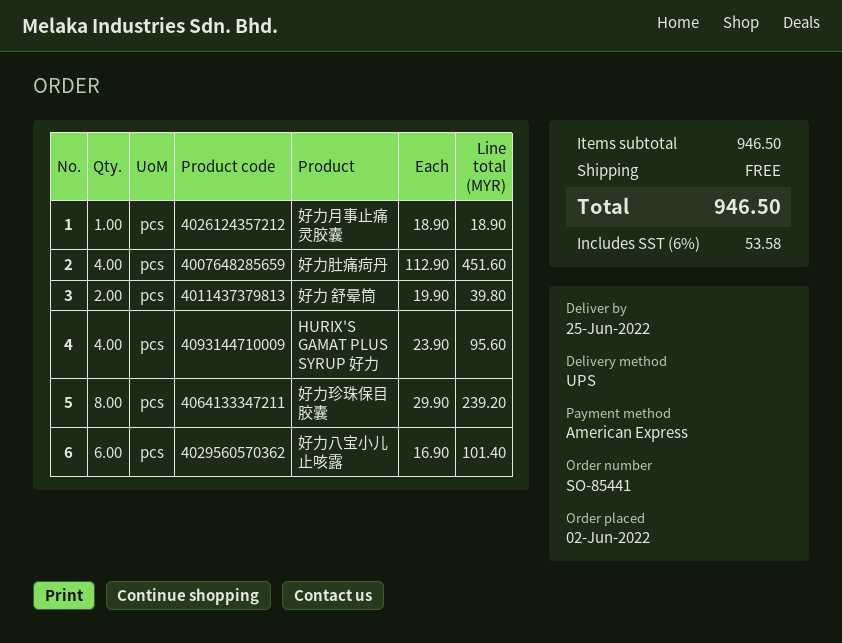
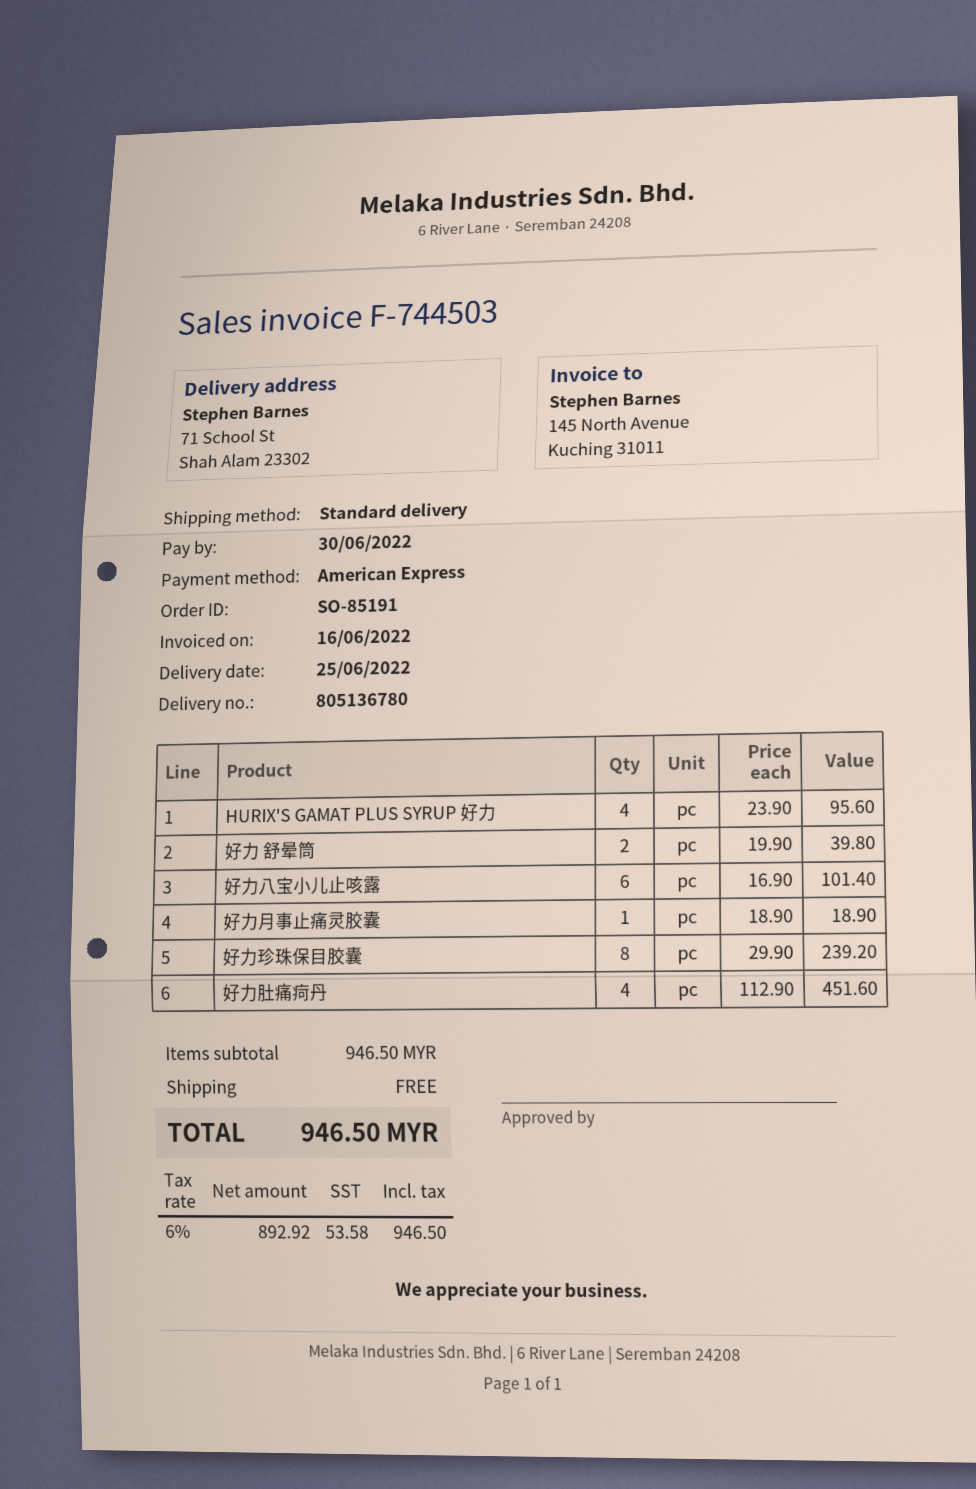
order number: SO-85441 -> SO-85191
shipping method: UPS -> standard

